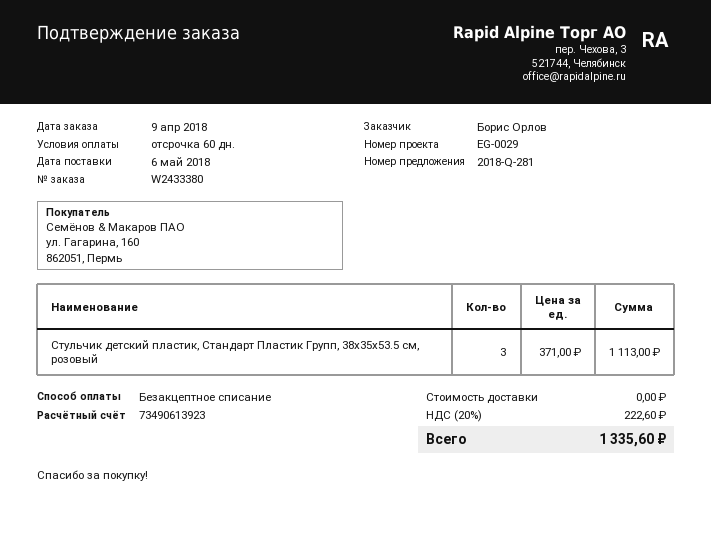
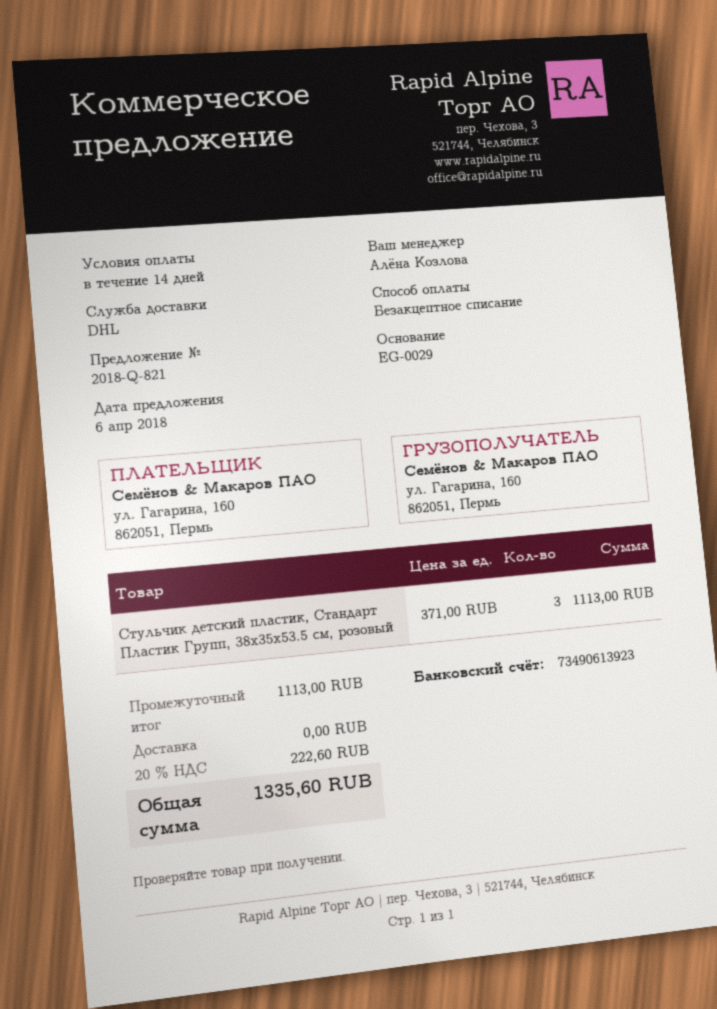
quote number: 2018-Q-281 -> 2018-Q-821
payment terms: 60 days -> 14 days

